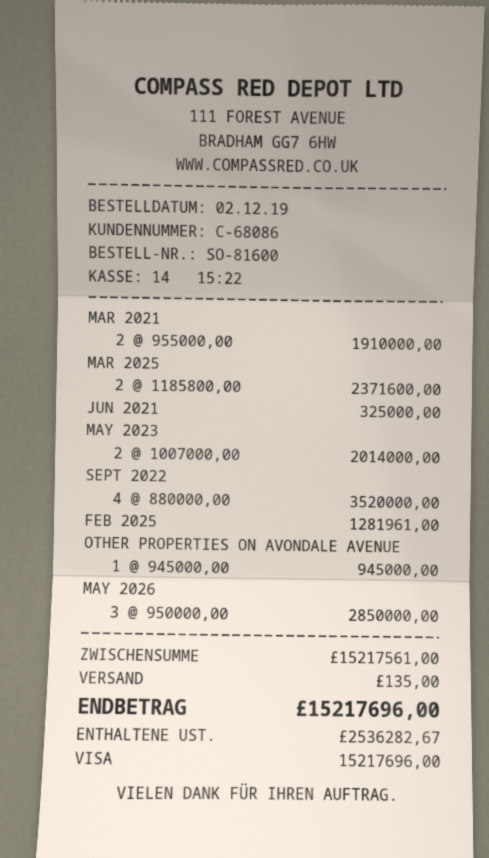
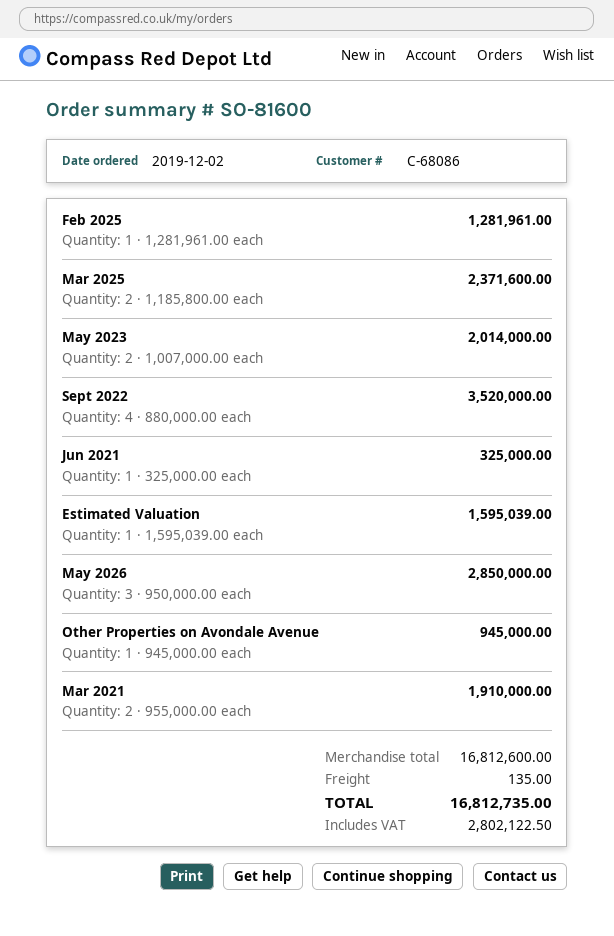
Estimated Valuation: none -> 1 x 1595039.00 = 1595039.00
subtotal: 15217561.00 -> 16812600.00
tax: 2536282.67 -> 2802122.50
total: 15217696.00 -> 16812735.00

